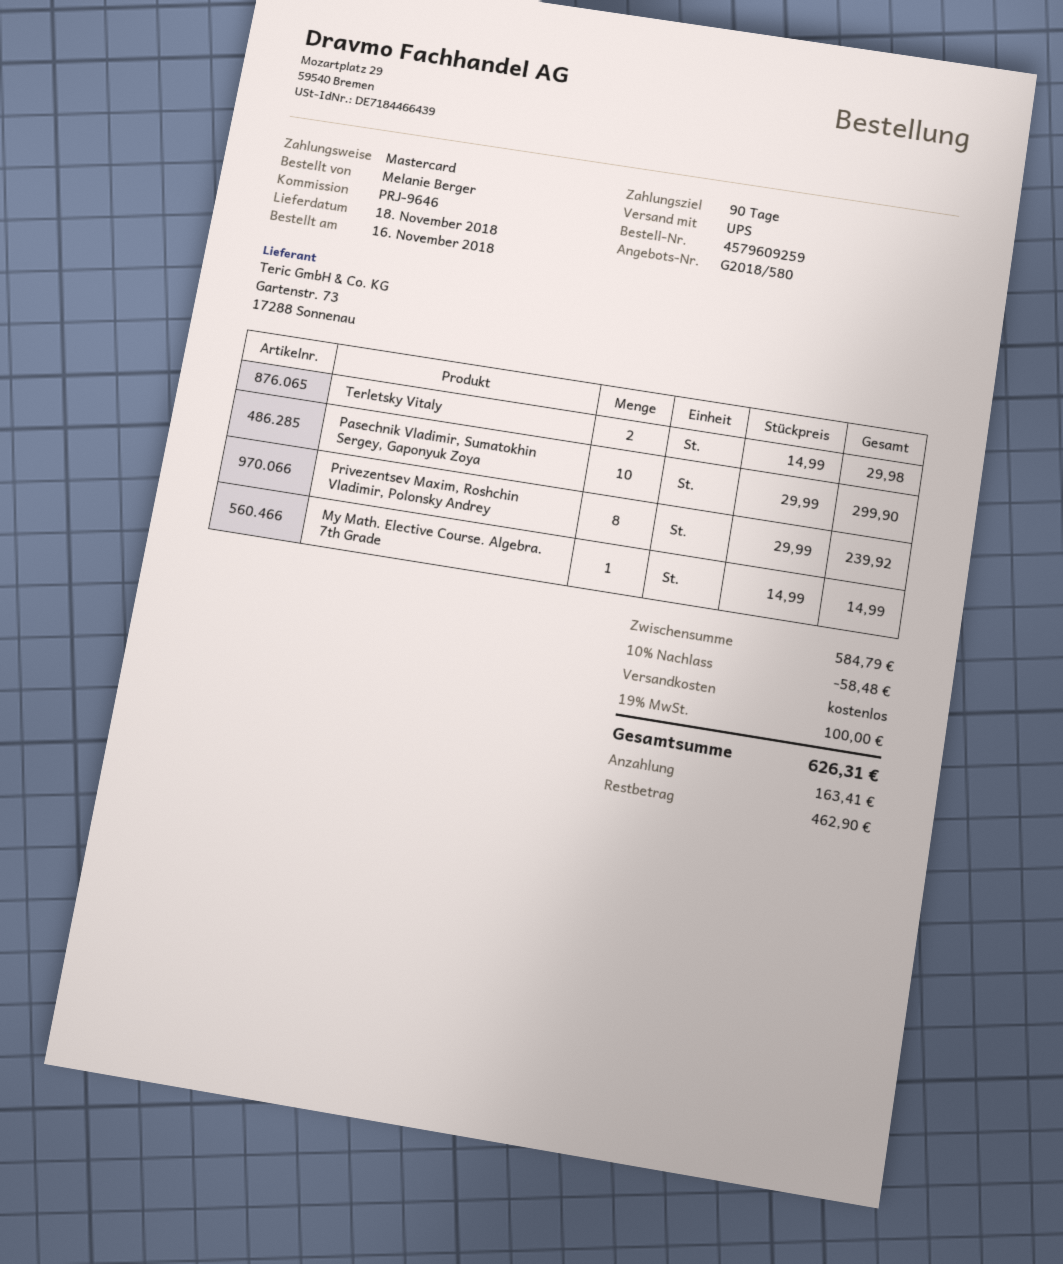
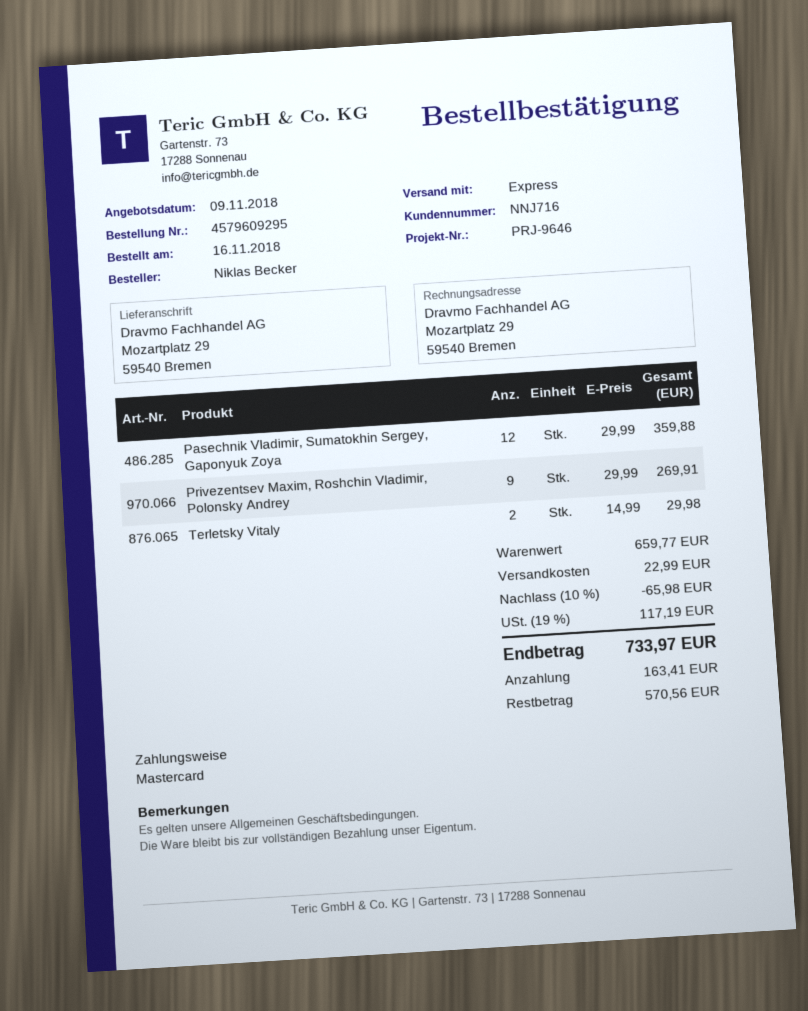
order number: 4579609259 -> 4579609295
ordered by: Melanie Berger -> Niklas Becker
shipping method: UPS -> express
Pasechnik Vladimir, Sumatokhin Sergey, Gaponyuk Zoya: 10 x 29.99 = 299.90 -> 12 x 29.99 = 359.88
Privezentsev Maxim, Roshchin Vladimir, Polonsky Andrey: 8 x 29.99 = 239.92 -> 9 x 29.99 = 269.91
My Math. Elective Course. Algebra. 7th Grade: 1 x 14.99 = 14.99 -> none
subtotal: 584.79 -> 659.77
discount: 10% = 58.48 -> 10% = 65.98
shipping: 0.00 -> 22.99
tax: 19% = 100.00 -> 19% = 117.19
total: 626.31 -> 733.97
balance: 462.90 -> 570.56

